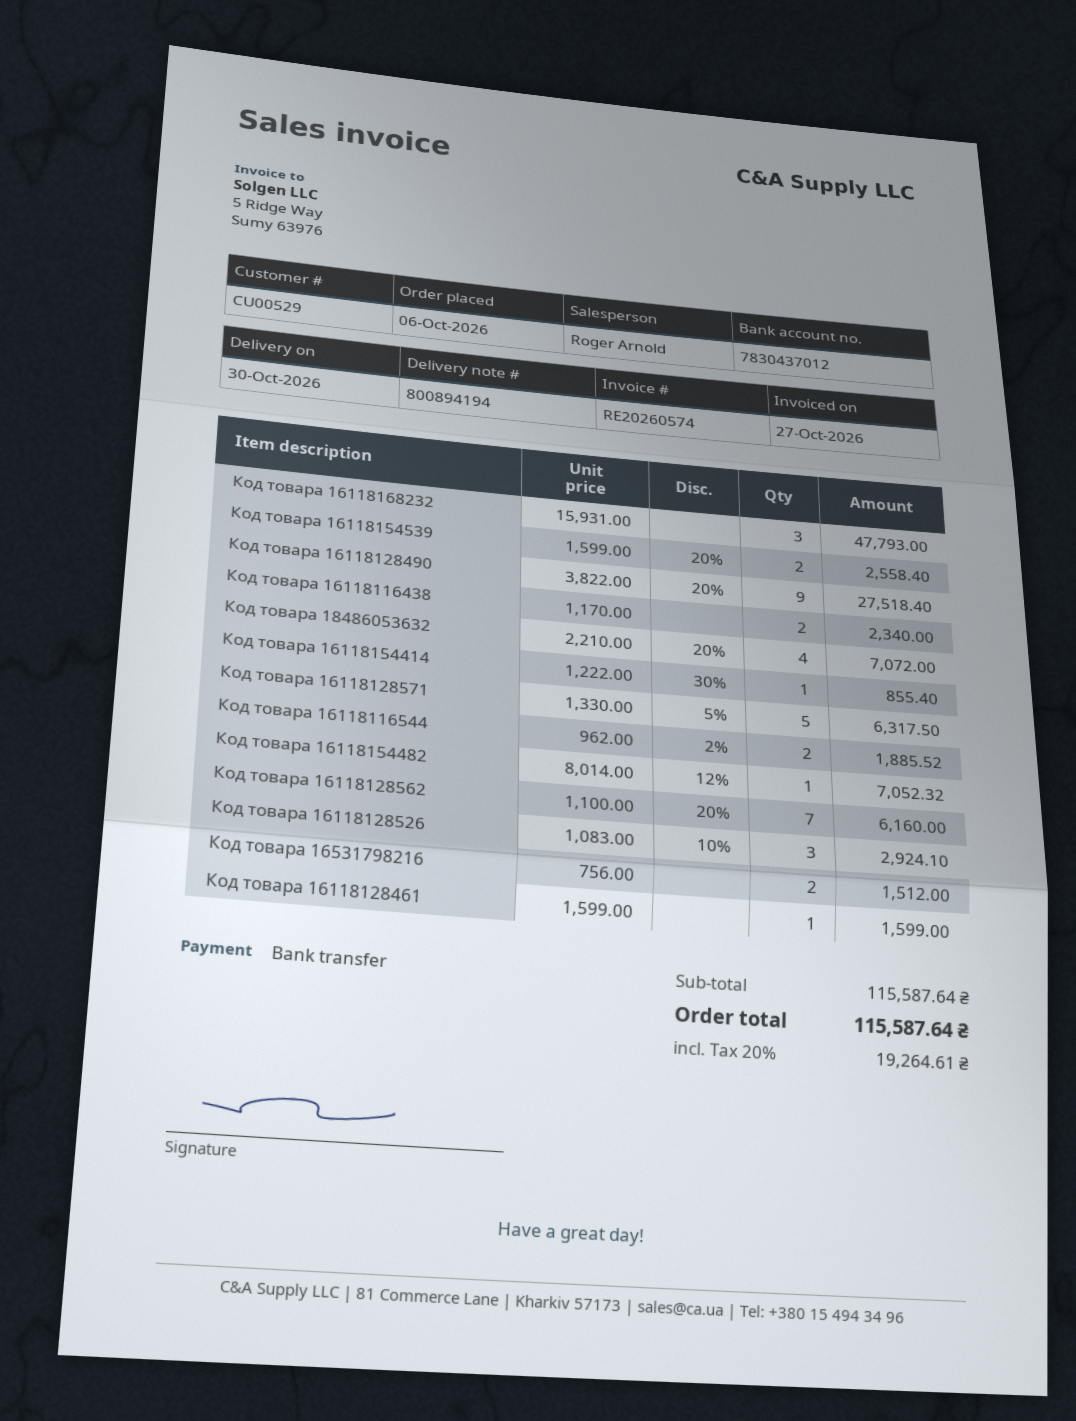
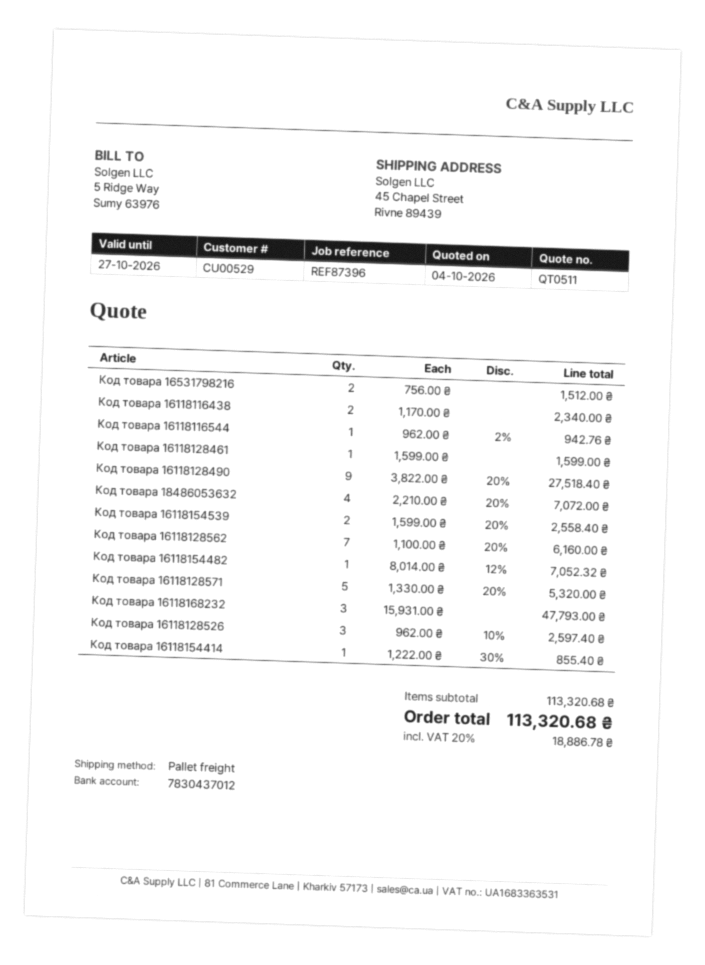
Код товара 16118128571: 5 x 1330.00 - 5% = 6317.50 -> 5 x 1330.00 - 20% = 5320.00
Код товара 16118116544: 2 x 962.00 - 2% = 1885.52 -> 1 x 962.00 - 2% = 942.76
Код товара 16118128526: 3 x 1083.00 - 10% = 2924.10 -> 3 x 962.00 - 10% = 2597.40
subtotal: 115587.64 -> 113320.68
tax: 20% = 19264.61 -> 20% = 18886.78
total: 115587.64 -> 113320.68

